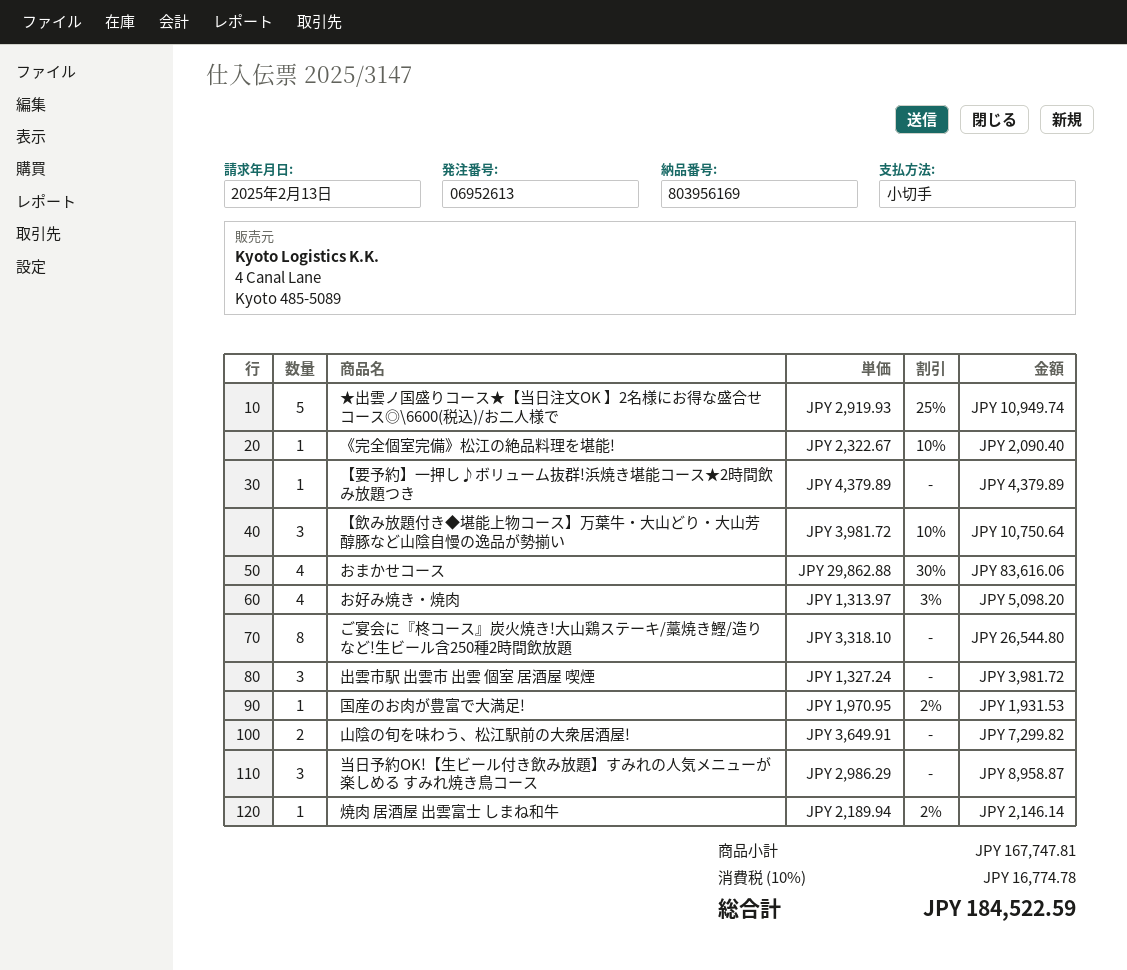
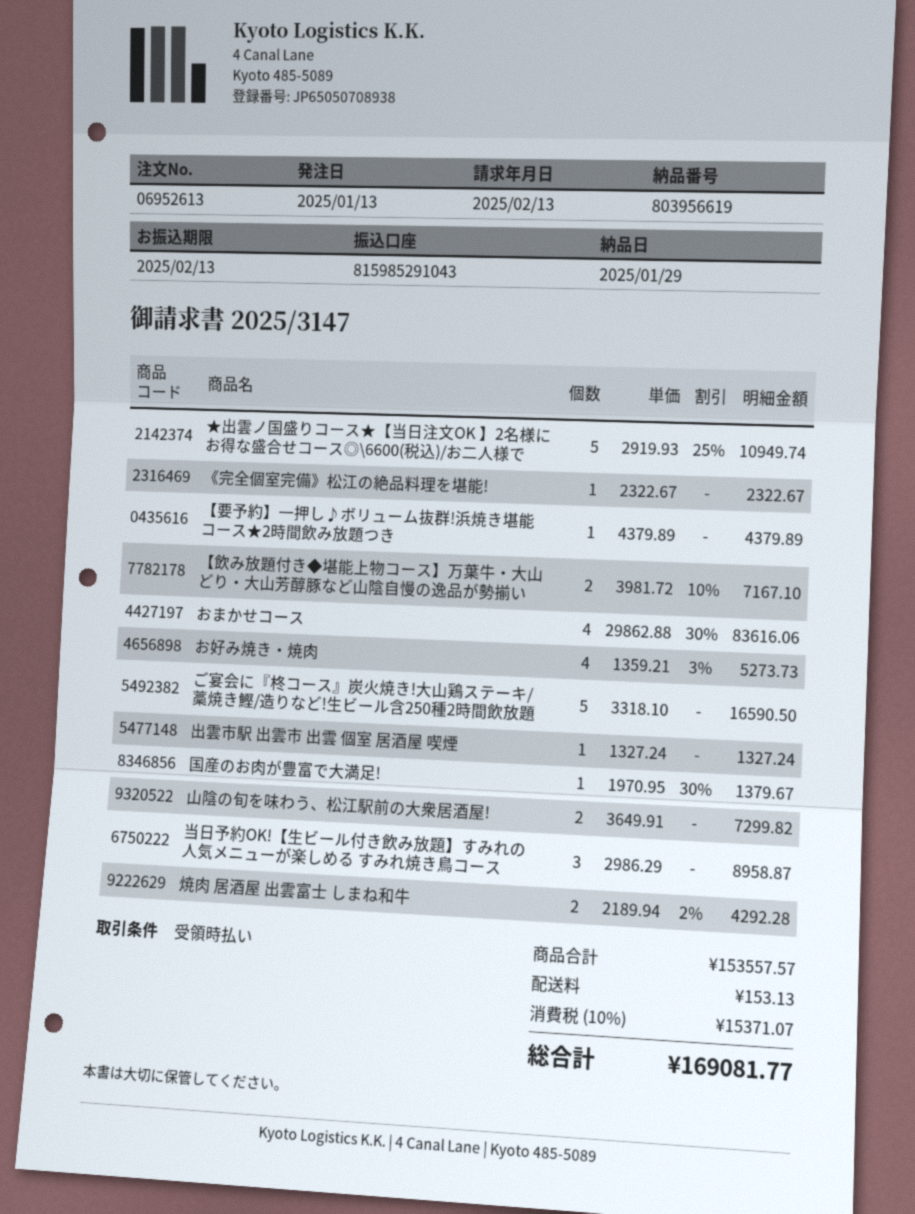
delivery note number: 803956169 -> 803956619
《完全個室完備》松江の絶品料理を堪能!: 1 x 2322.67 - 10% = 2090.40 -> 1 x 2322.67 = 2322.67
【飲み放題付き◆堪能上物コース】万葉牛・大山どり・大山芳醇豚など山陰自慢の逸品が勢揃い: 3 x 3981.72 - 10% = 10750.64 -> 2 x 3981.72 - 10% = 7167.10
お好み焼き・焼肉: 4 x 1313.97 - 3% = 5098.20 -> 4 x 1359.21 - 3% = 5273.73
ご宴会に『柊コース』炭火焼き!大山鶏ステーキ/藁焼き鰹/造りなど!生ビール含250種2時間飲放題: 8 x 3318.10 = 26544.80 -> 5 x 3318.10 = 16590.50
出雲市駅 出雲市 出雲 個室 居酒屋 喫煙: 3 x 1327.24 = 3981.72 -> 1 x 1327.24 = 1327.24
国産のお肉が豊富で大満足!: 1 x 1970.95 - 2% = 1931.53 -> 1 x 1970.95 - 30% = 1379.67
焼肉 居酒屋 出雲富士 しまね和牛: 1 x 2189.94 - 2% = 2146.14 -> 2 x 2189.94 - 2% = 4292.28
subtotal: 167747.81 -> 153557.57
shipping: none -> 153.13
tax: 10% = 16774.78 -> 10% = 15371.07
total: 184522.59 -> 169081.77

